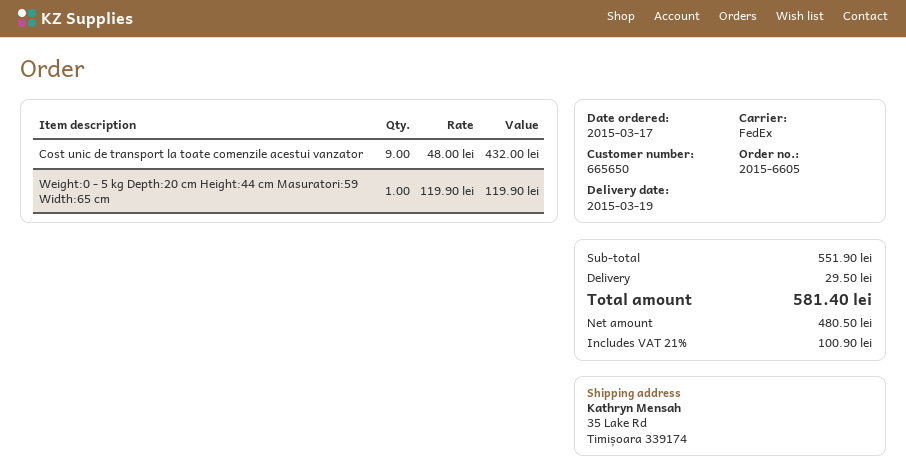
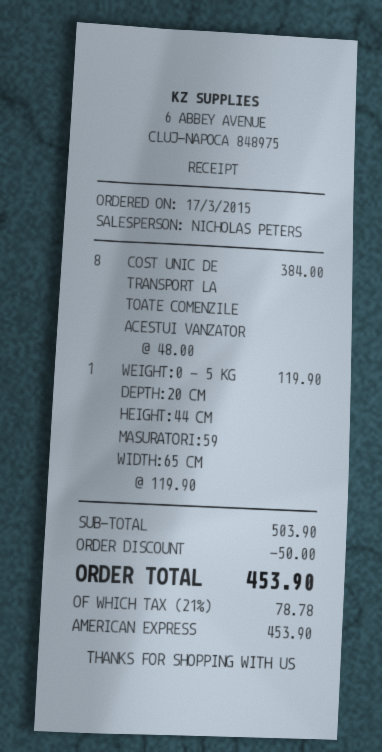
Cost unic de transport la toate comenzile acestui vanzator: 9 x 48.00 = 432.00 -> 8 x 48.00 = 384.00
subtotal: 551.90 -> 503.90
discount: none -> 50.00
shipping: 29.50 -> none
tax: 21% = 100.90 -> 21% = 78.78
total: 581.40 -> 453.90

